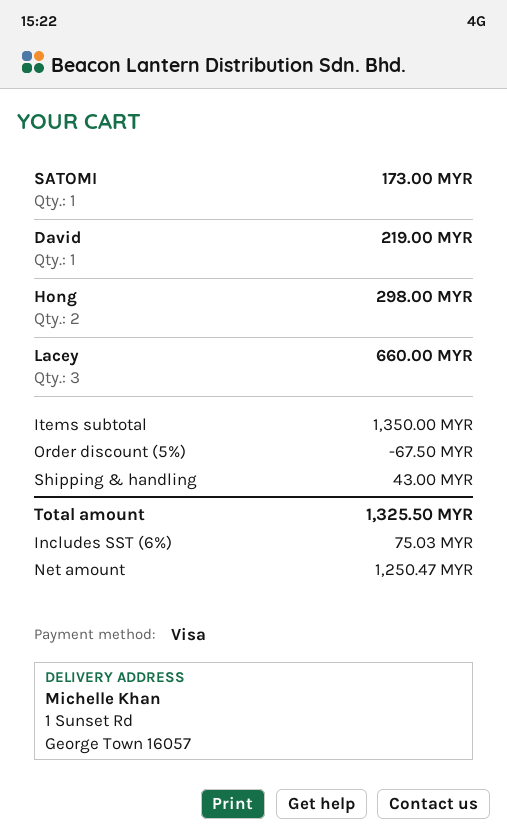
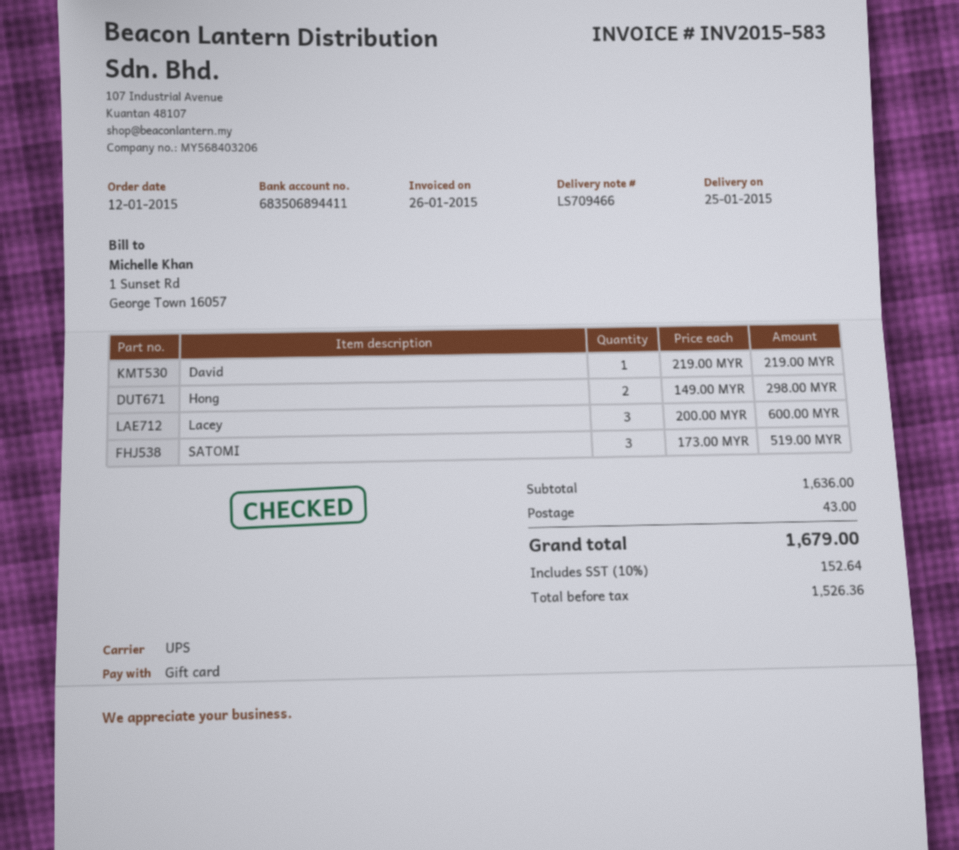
payment method: Visa -> gift card
SATOMI: 1 for 173.00 -> 3 for 519.00
Lacey: 3 for 660.00 -> 3 for 600.00
subtotal: 1350.00 -> 1636.00
discount: 5% = 67.50 -> none
net: 1250.47 -> 1526.36
tax: 6% = 75.03 -> 10% = 152.64
total: 1325.50 -> 1679.00

